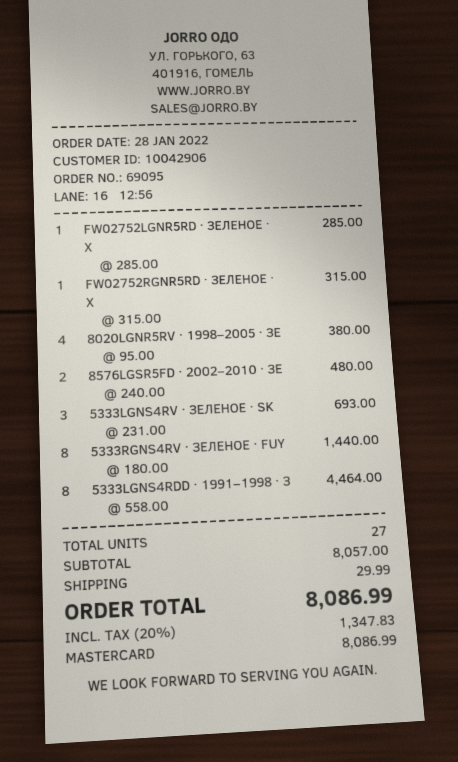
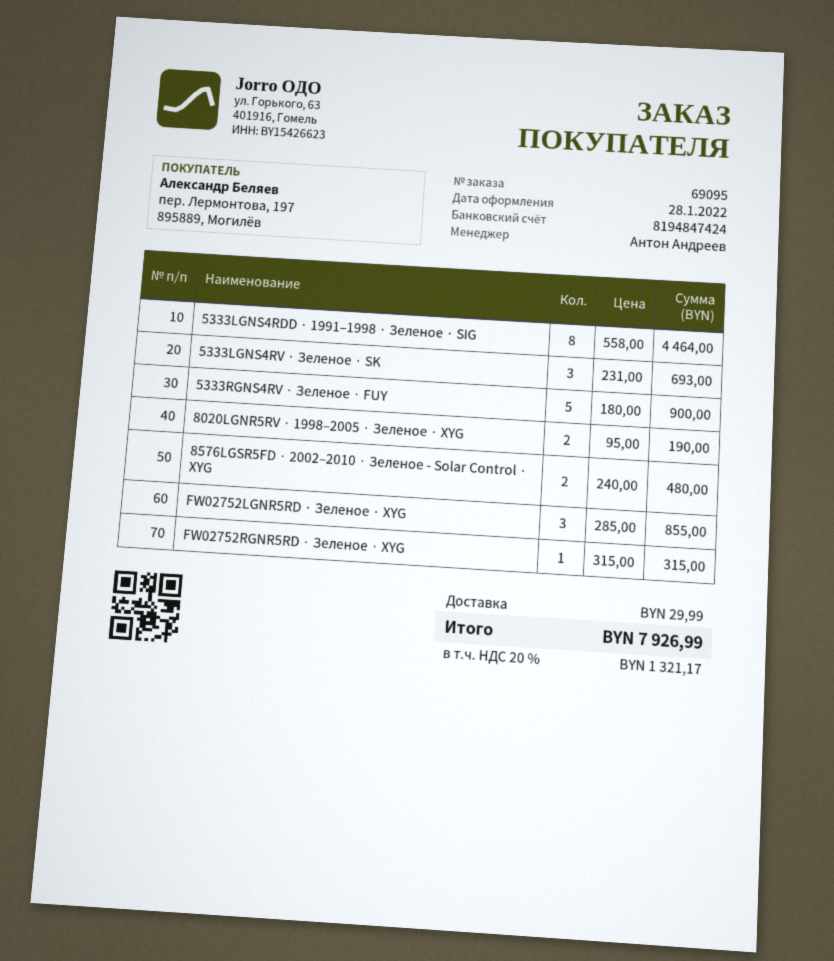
FW02752LGNR5RD · ЗЕЛЕНОЕ · X: 1 x 285.00 = 285.00 -> 3 x 285.00 = 855.00
8020LGNR5RV · 1998–2005 · ЗЕ: 4 x 95.00 = 380.00 -> 2 x 95.00 = 190.00
5333RGNS4RV · ЗЕЛЕНОЕ · FUY: 8 x 180.00 = 1440.00 -> 5 x 180.00 = 900.00
tax: 20% = 1347.83 -> 20% = 1321.17
total: 8086.99 -> 7926.99

